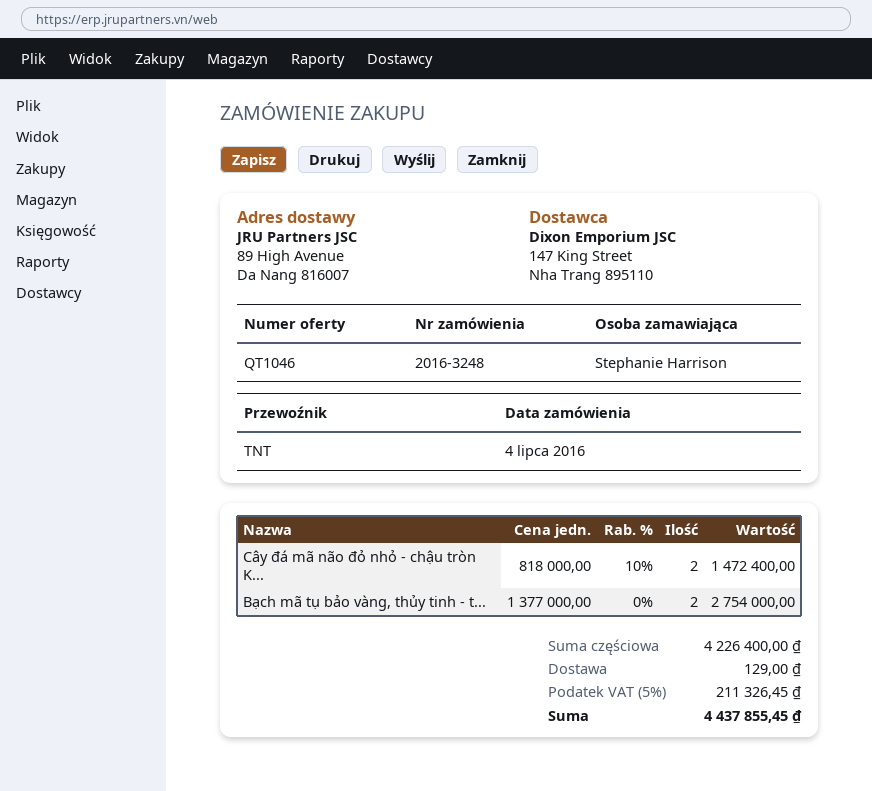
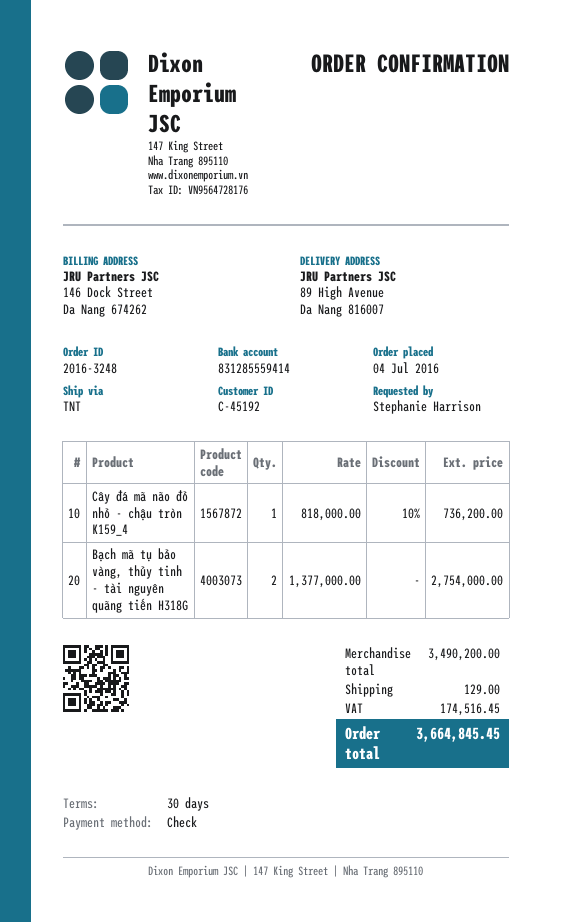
Cây đá mã não đỏ nhỏ - chậu tròn K...: 2 x 818000.00 - 10% = 1472400.00 -> 1 x 818000.00 - 10% = 736200.00
subtotal: 4226400.00 -> 3490200.00
tax: 211326.45 -> 174516.45
total: 4437855.45 -> 3664845.45

